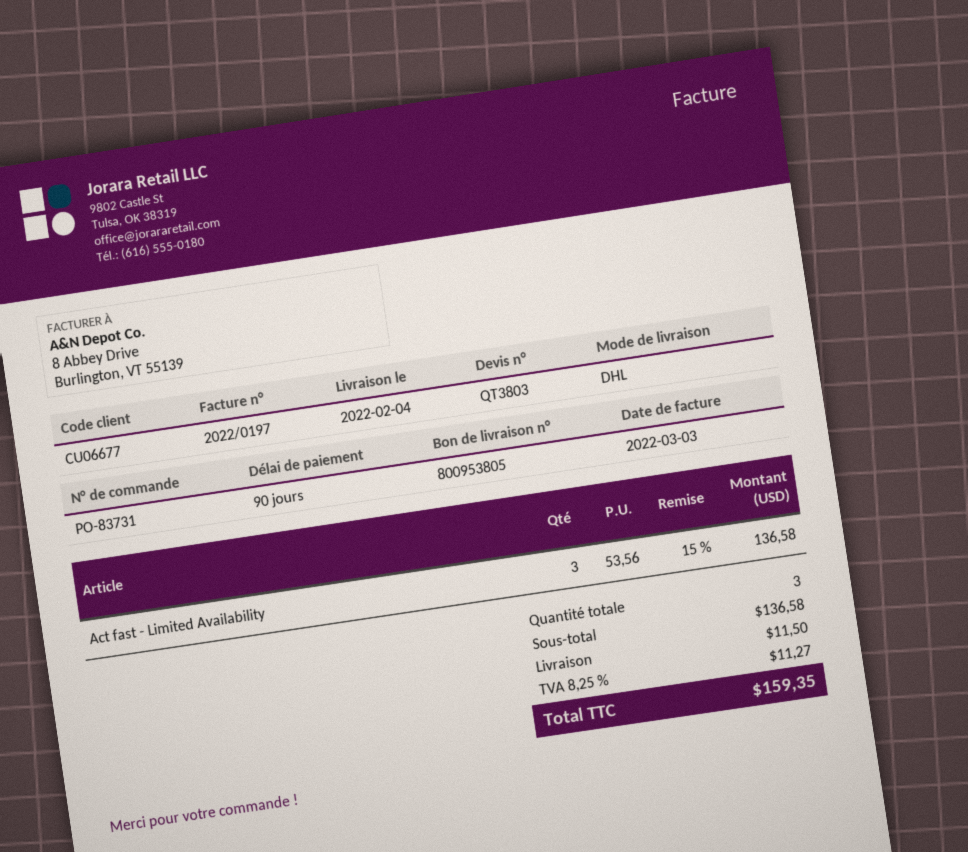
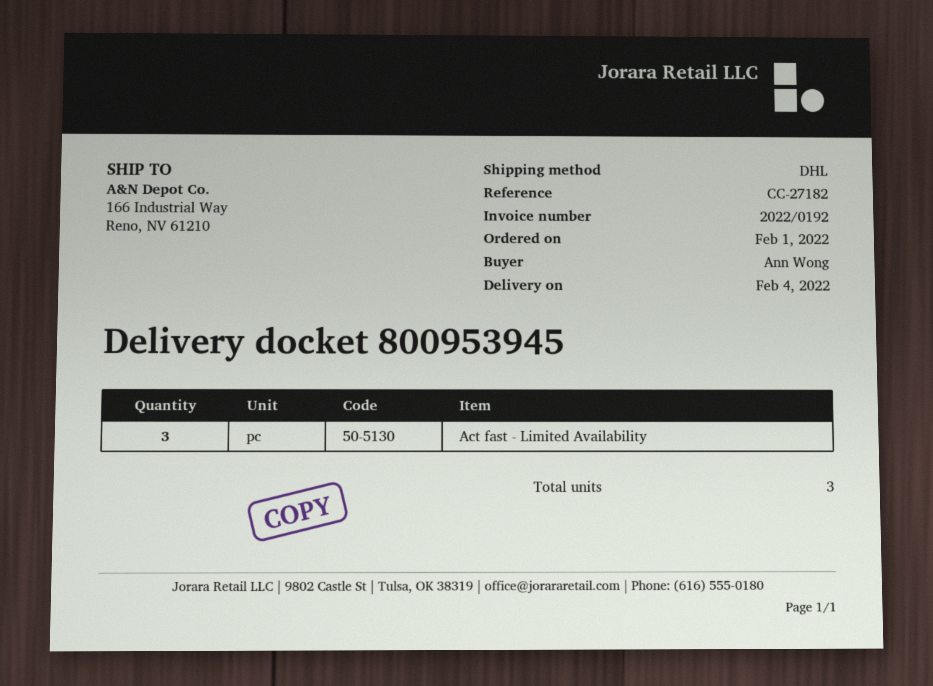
delivery note number: 800953805 -> 800953945
invoice number: 2022/0197 -> 2022/0192

